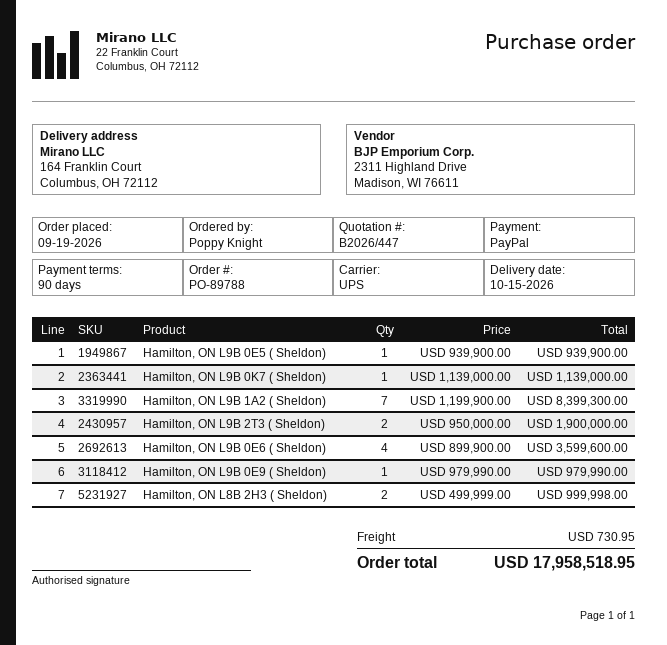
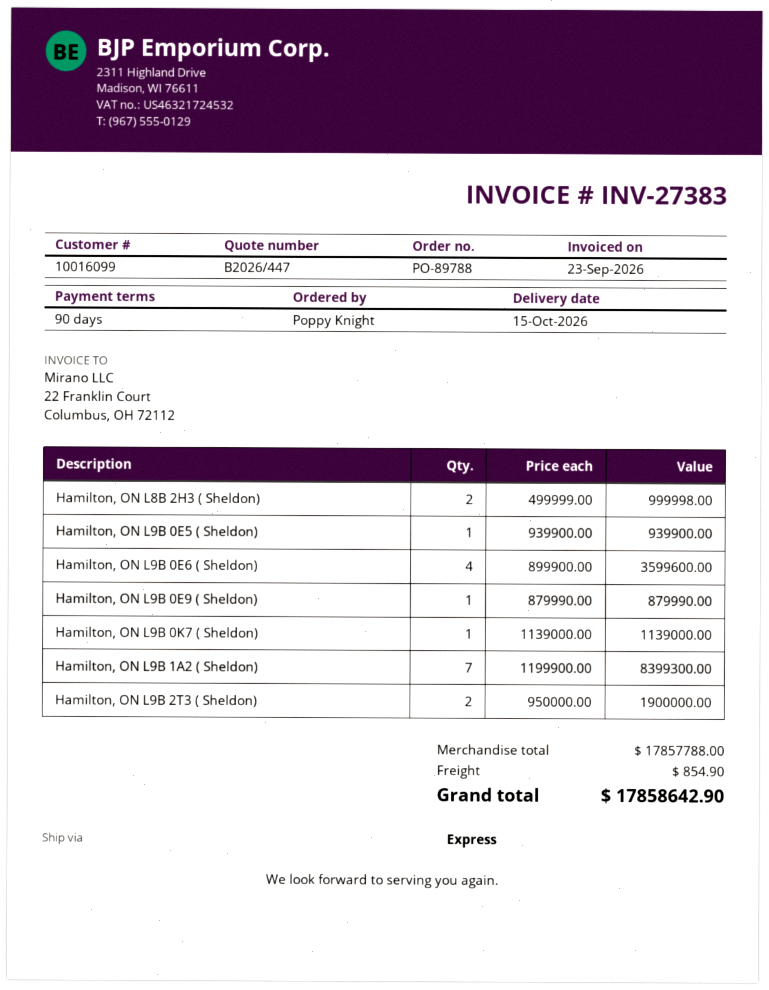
shipping method: UPS -> express
Hamilton, ON L9B 0E9 ( Sheldon): 1 x 979990.00 = 979990.00 -> 1 x 879990.00 = 879990.00
shipping: 730.95 -> 854.90
total: 17958518.95 -> 17858642.90

